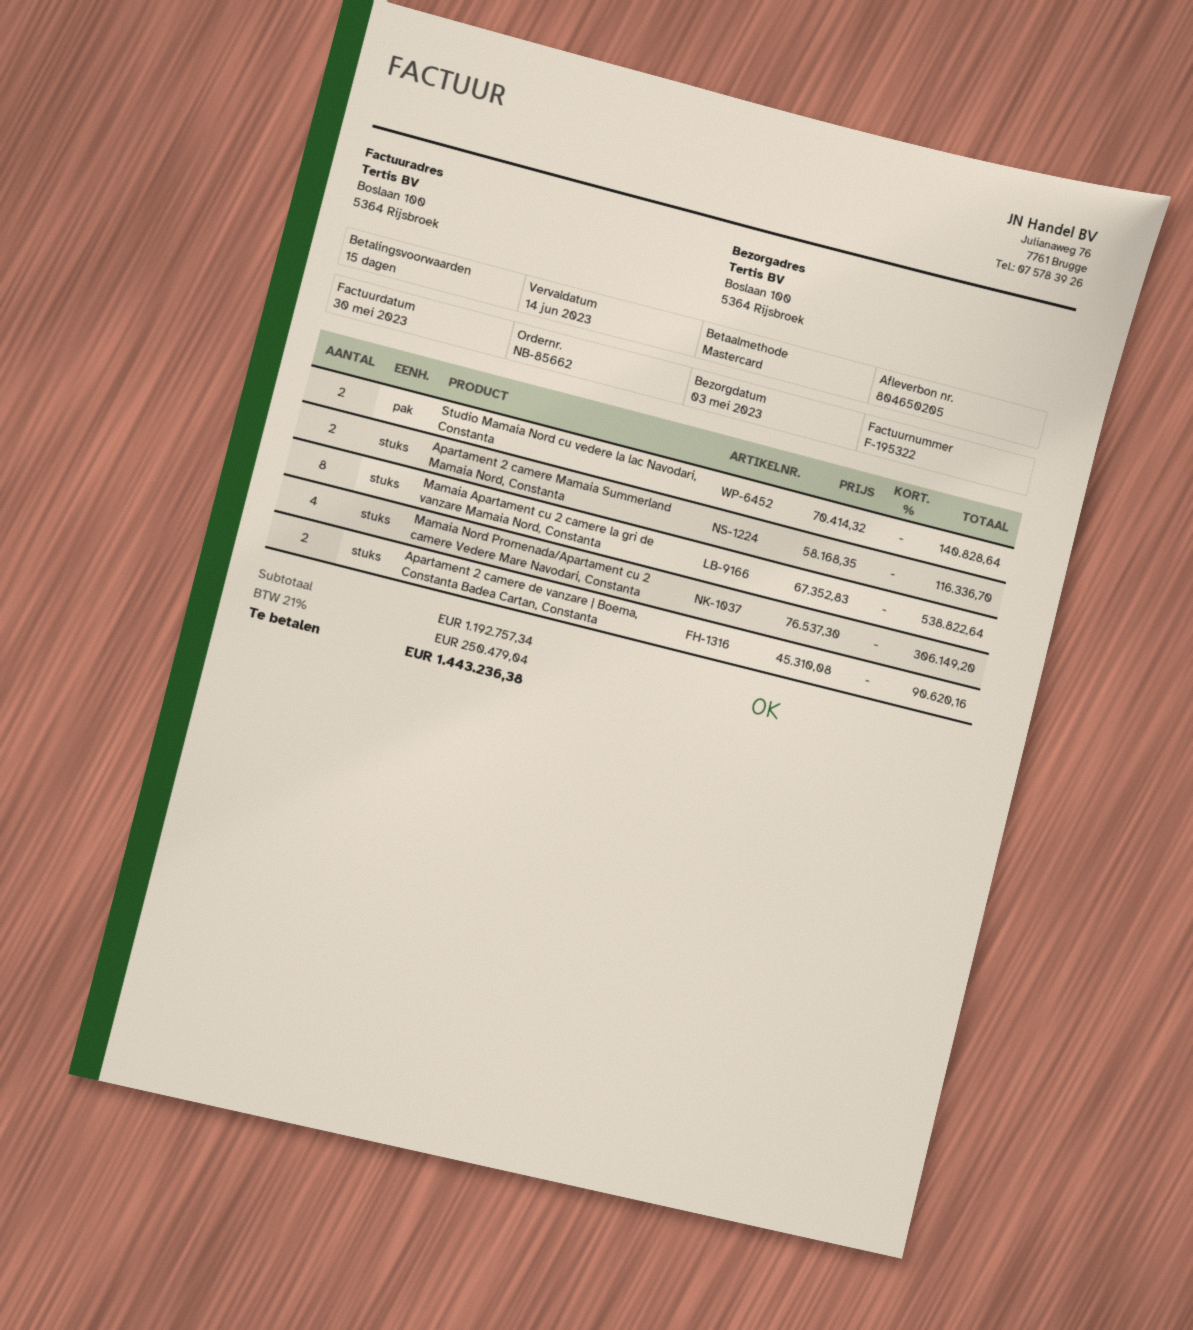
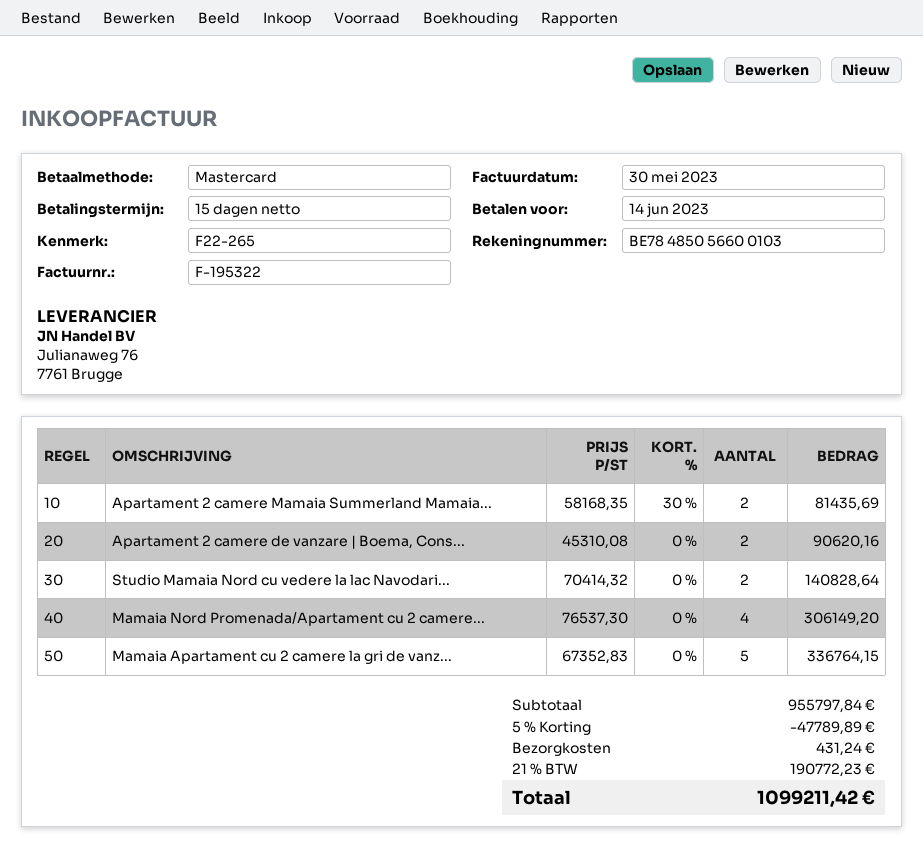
Apartament 2 camere Mamaia Summerland Mamaia Nord, Constanta: 2 x 58168.35 = 116336.70 -> 2 x 58168.35 - 30% = 81435.69
Mamaia Apartament cu 2 camere la gri de vanzare Mamaia Nord, Constanta: 8 x 67352.83 = 538822.64 -> 5 x 67352.83 = 336764.15
subtotal: 1192757.34 -> 955797.84
discount: none -> 5% = 47789.89
shipping: none -> 431.24
tax: 21% = 250479.04 -> 21% = 190772.23
total: 1443236.38 -> 1099211.42

